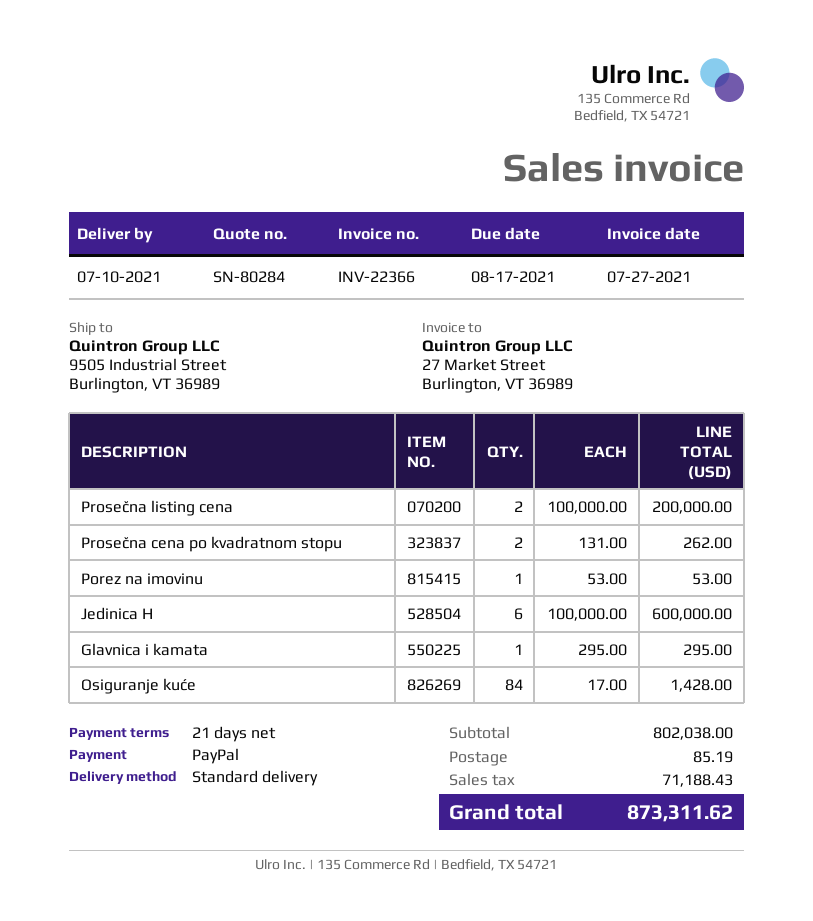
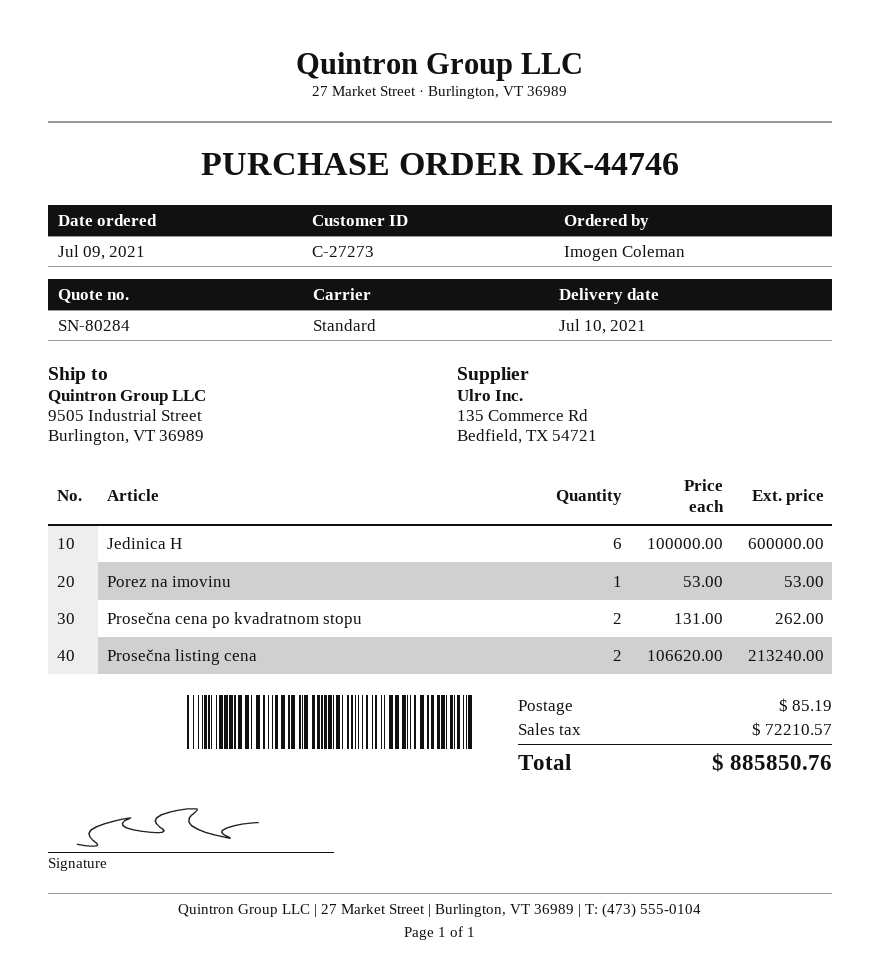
Prosečna listing cena: 2 x 100000.00 = 200000.00 -> 2 x 106620.00 = 213240.00
Glavnica i kamata: 1 x 295.00 = 295.00 -> none
Osiguranje kuće: 84 x 17.00 = 1428.00 -> none
tax: 71188.43 -> 72210.57
total: 873311.62 -> 885850.76

